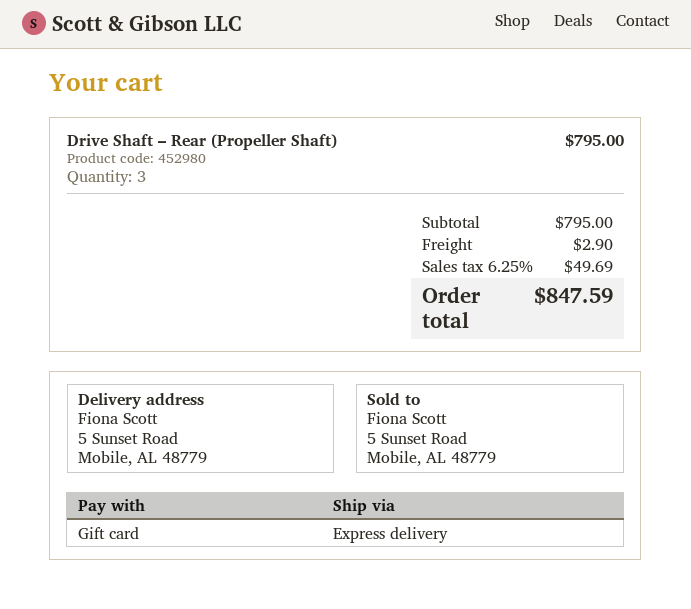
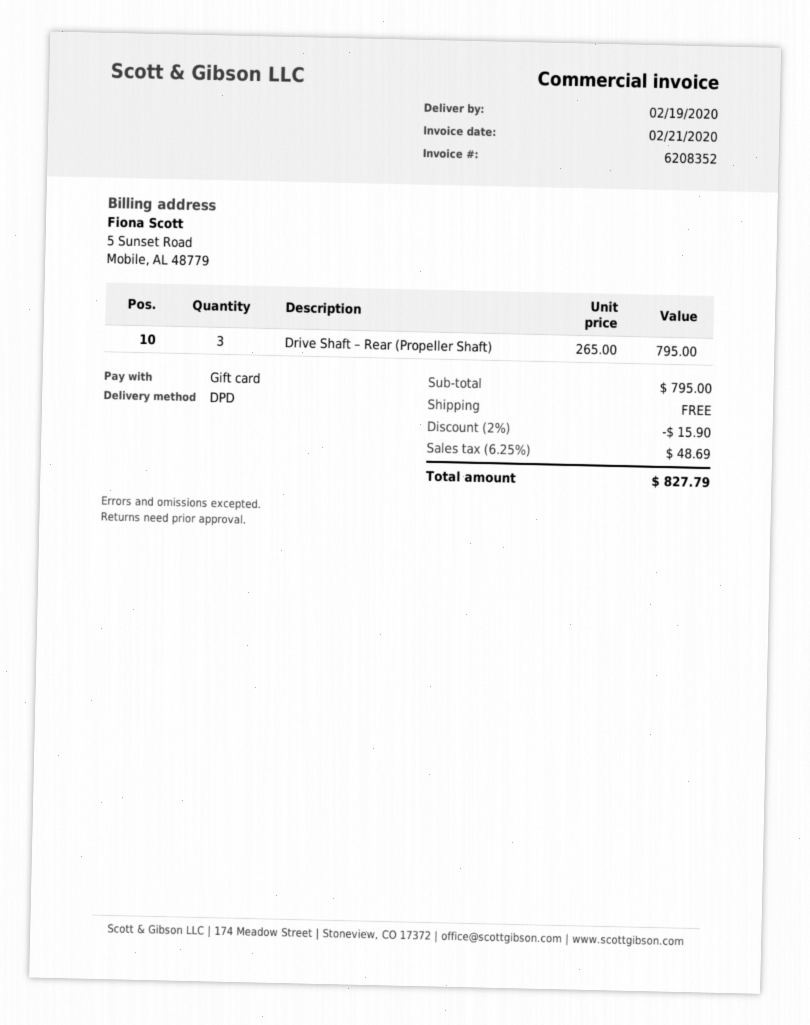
shipping method: express -> DPD
discount: none -> 2% = 15.90
shipping: 2.90 -> 0.00
tax: 6.25% = 49.69 -> 6.25% = 48.69
total: 847.59 -> 827.79

